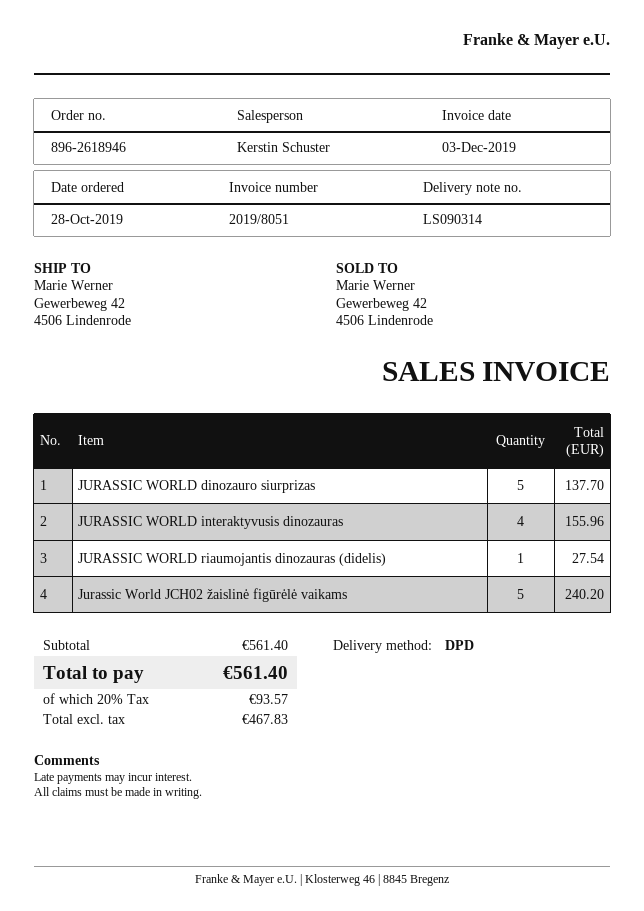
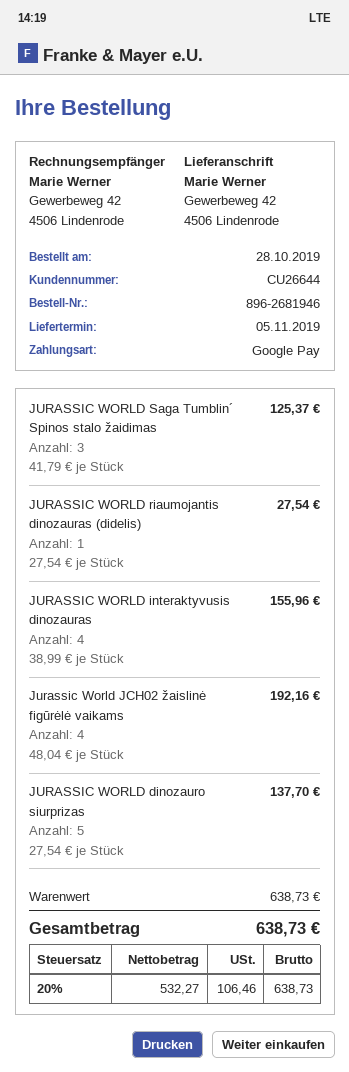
order number: 896-2618946 -> 896-2681946
Jurassic World JCH02 žaislinė figūrėlė vaikams: 5 for 240.20 -> 4 for 192.16
JURASSIC WORLD Saga Tumblin´ Spinos stalo žaidimas: none -> 3 for 125.37
subtotal: 561.40 -> 638.73
net: 467.83 -> 532.27
tax: 20% = 93.57 -> 20% = 106.46
total: 561.40 -> 638.73

